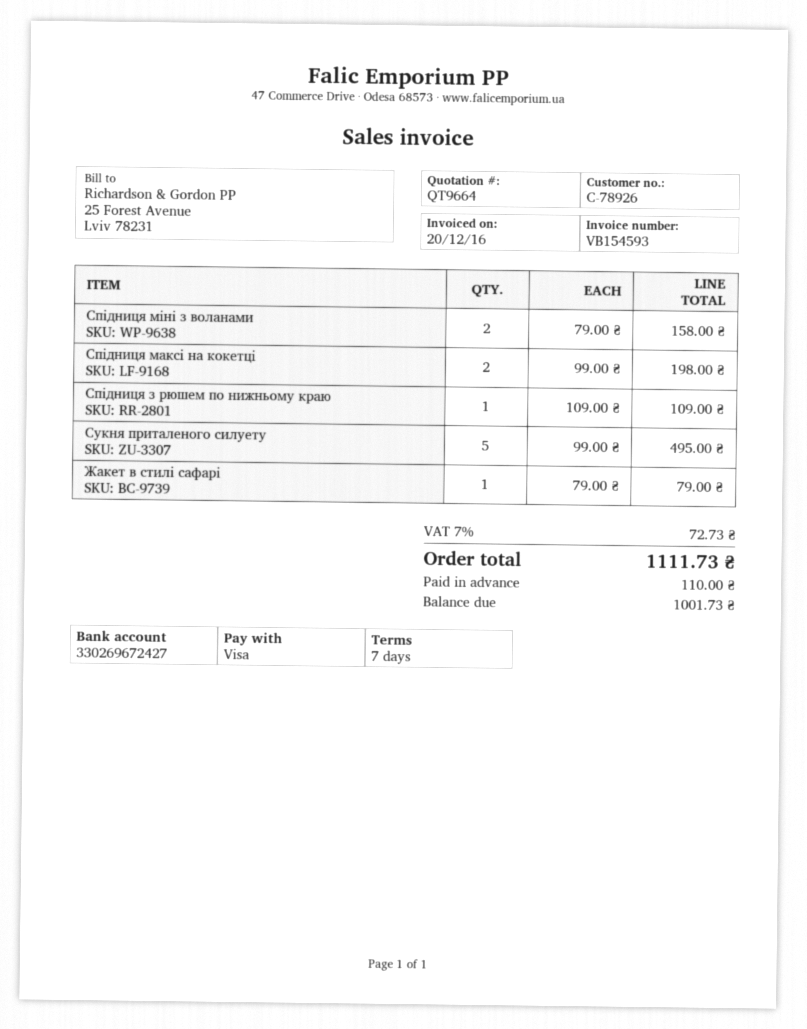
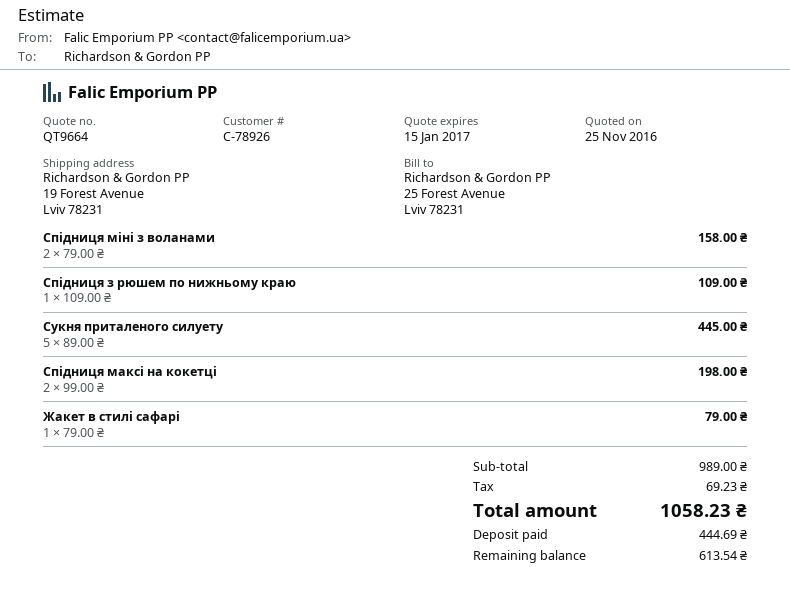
Сукня приталеного силуету: 5 x 99.00 = 495.00 -> 5 x 89.00 = 445.00
tax: 72.73 -> 69.23
total: 1111.73 -> 1058.23
deposit: 110.00 -> 444.69
balance: 1001.73 -> 613.54

